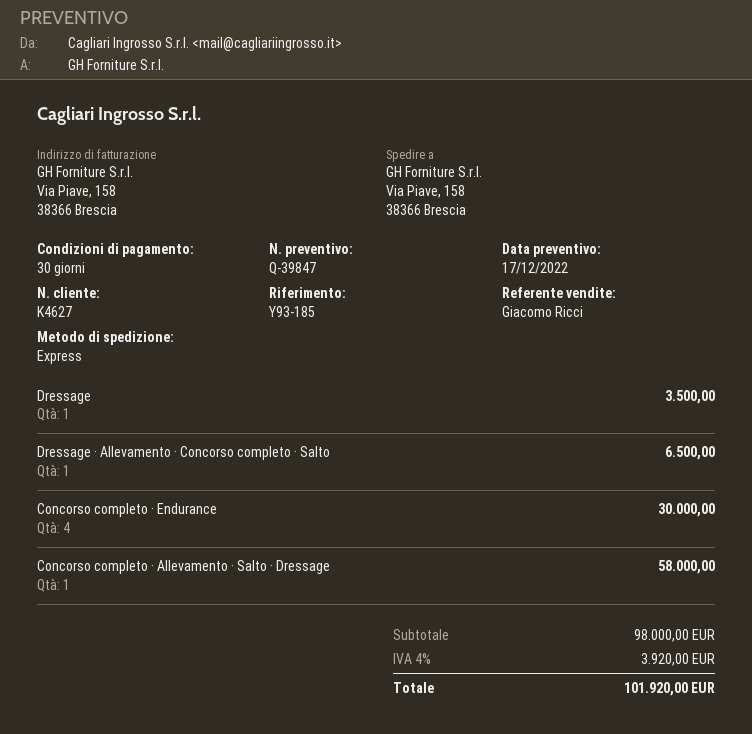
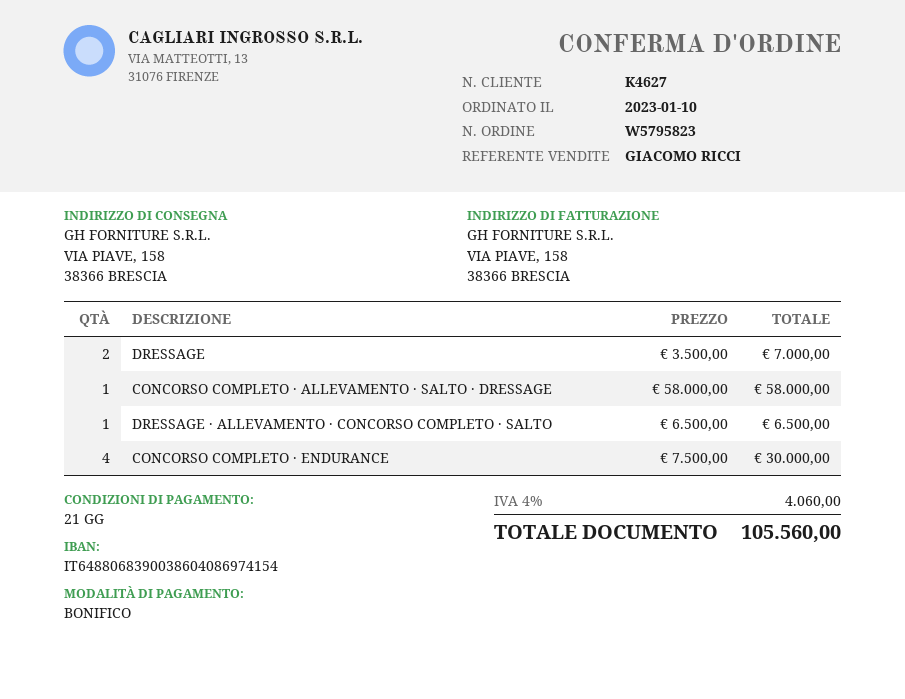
payment terms: 30 days -> 21 days
Dressage: 1 for 3500.00 -> 2 for 7000.00
tax: 4% = 3920.00 -> 4% = 4060.00
total: 101920.00 -> 105560.00

